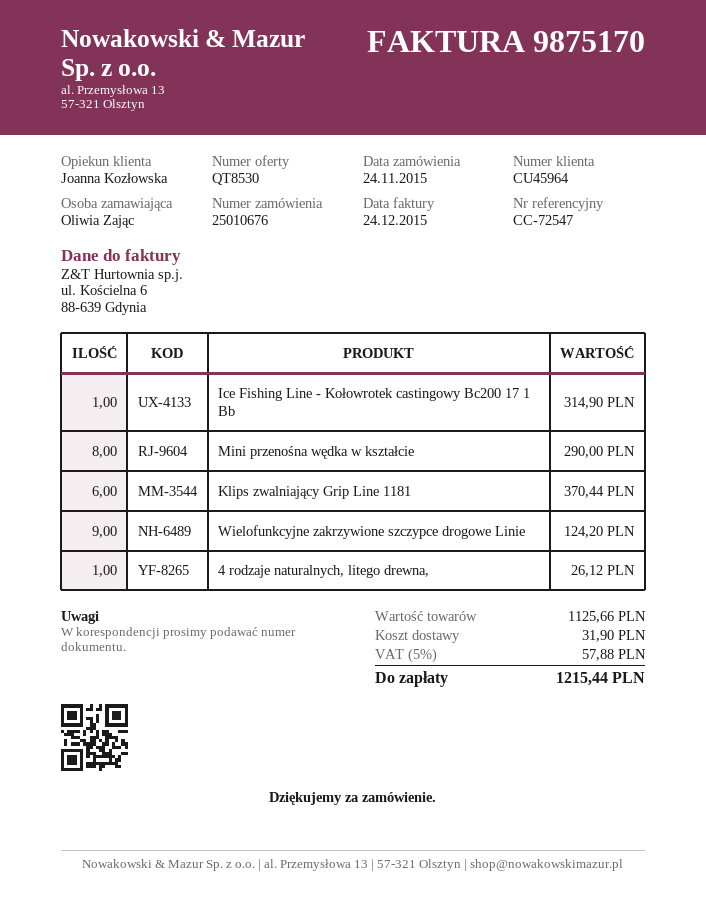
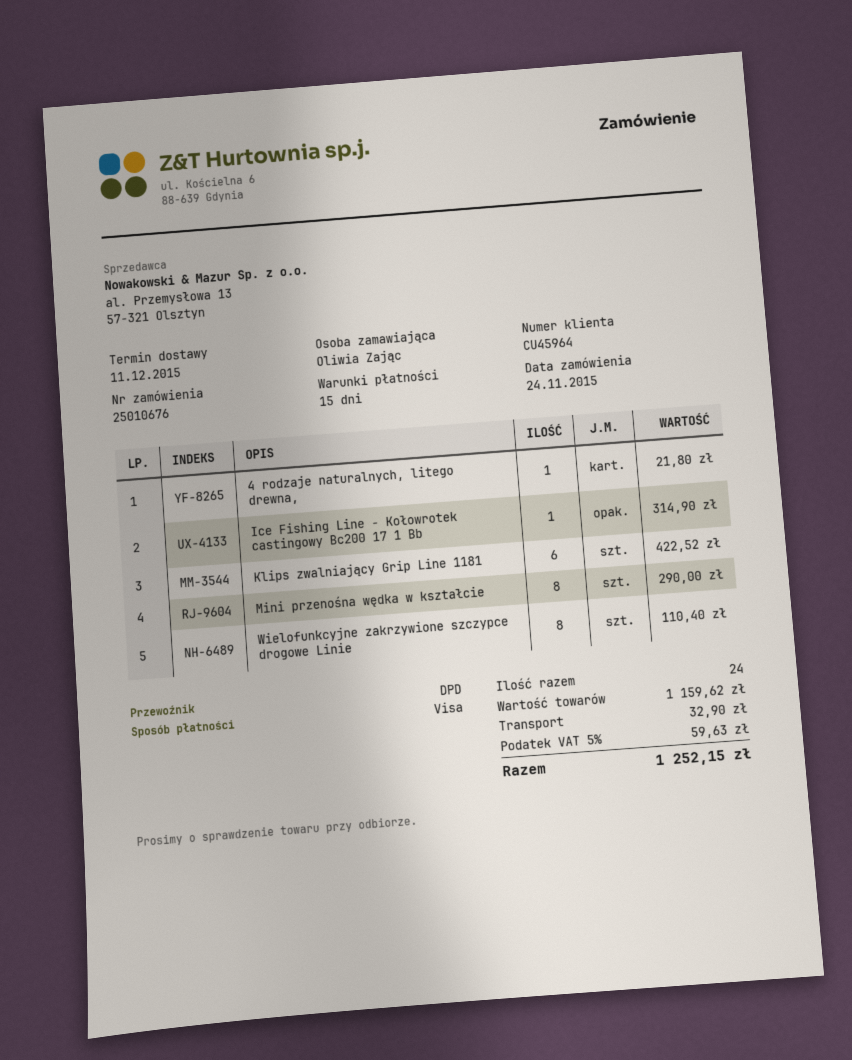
Klips zwalniający Grip Line 1181: 6 for 370.44 -> 6 for 422.52
Wielofunkcyjne zakrzywione szczypce drogowe Linie: 9 for 124.20 -> 8 for 110.40
4 rodzaje naturalnych, litego drewna,: 1 for 26.12 -> 1 for 21.80
subtotal: 1125.66 -> 1159.62
shipping: 31.90 -> 32.90
tax: 5% = 57.88 -> 5% = 59.63
total: 1215.44 -> 1252.15

